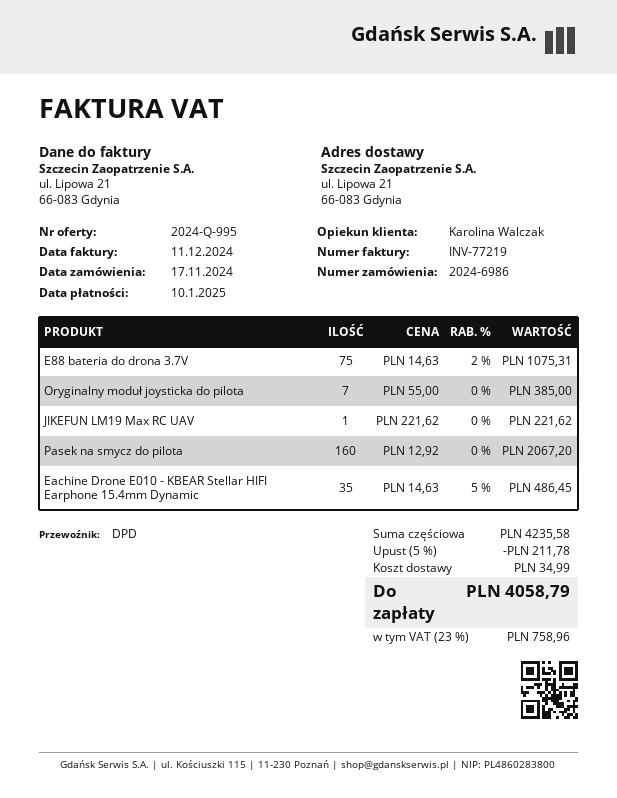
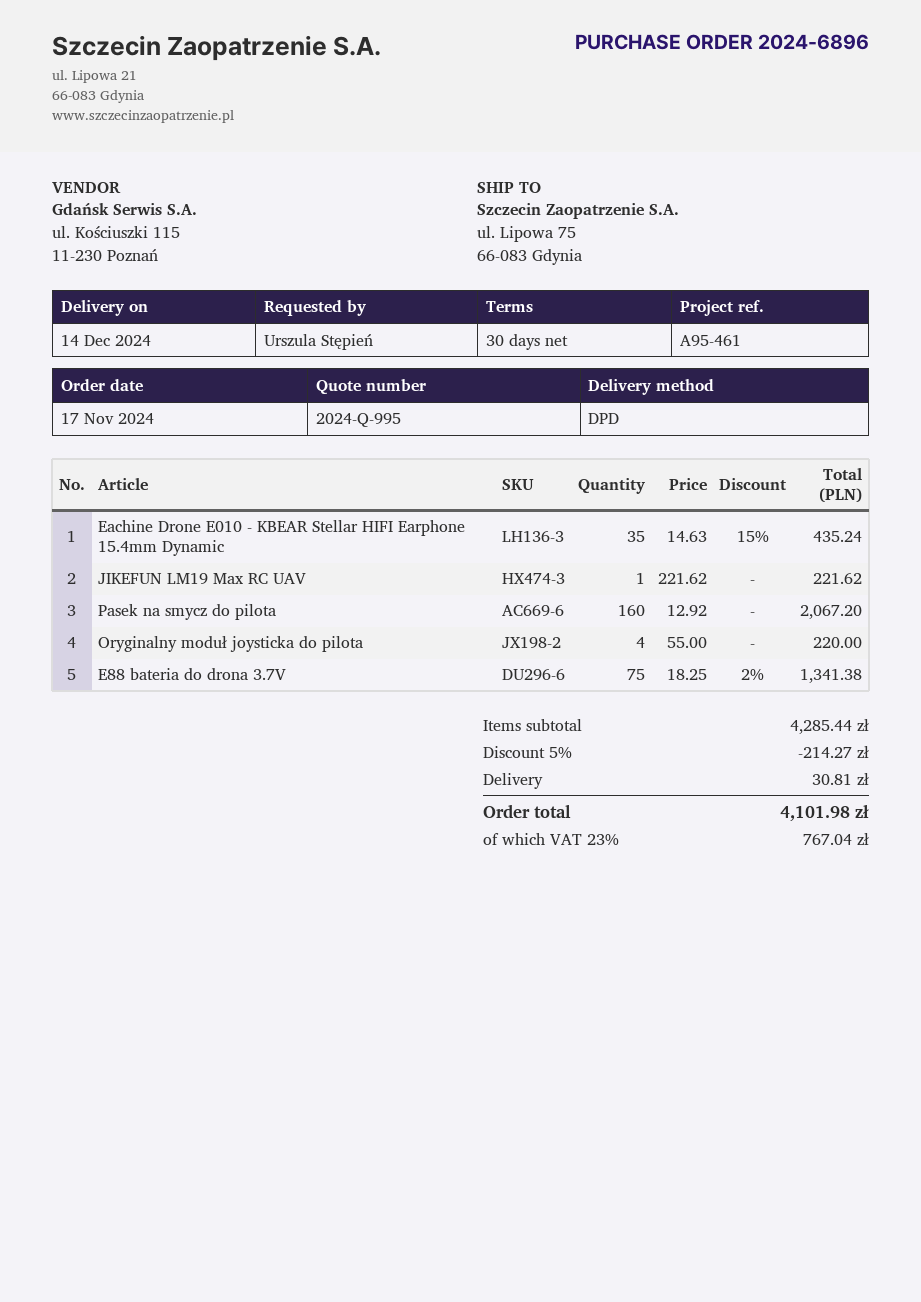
order number: 2024-6986 -> 2024-6896
ship to: ul. Lipowa 21, 66-083 Gdynia -> ul. Lipowa 75, 66-083 Gdynia
E88 bateria do drona 3.7V: 75 x 14.63 - 2% = 1075.31 -> 75 x 18.25 - 2% = 1341.38
Oryginalny moduł joysticka do pilota: 7 x 55.00 = 385.00 -> 4 x 55.00 = 220.00
Eachine Drone E010 - KBEAR Stellar HIFI Earphone 15.4mm Dynamic: 35 x 14.63 - 5% = 486.45 -> 35 x 14.63 - 15% = 435.24
subtotal: 4235.58 -> 4285.44
discount: 5% = 211.78 -> 5% = 214.27
shipping: 34.99 -> 30.81
tax: 23% = 758.96 -> 23% = 767.04
total: 4058.79 -> 4101.98

